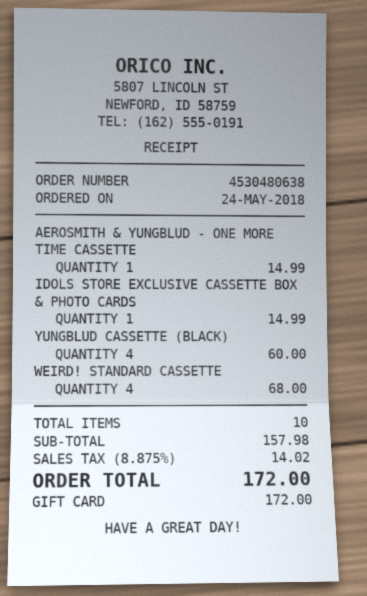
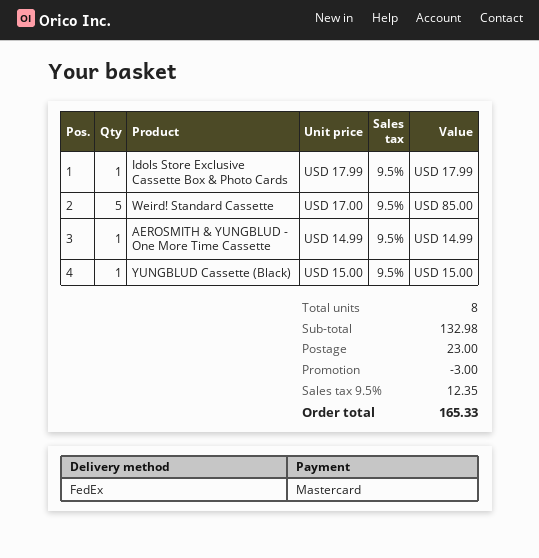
payment method: gift card -> Mastercard
IDOLS STORE EXCLUSIVE CASSETTE BOX & PHOTO CARDS: 1 for 14.99 -> 1 for 17.99
YUNGBLUD CASSETTE (BLACK): 4 for 60.00 -> 1 for 15.00
WEIRD! STANDARD CASSETTE: 4 for 68.00 -> 5 for 85.00
total quantity: 10 -> 8
subtotal: 157.98 -> 132.98
discount: none -> 3.00
shipping: none -> 23.00
tax: 8.875% = 14.02 -> 9.5% = 12.35
total: 172.00 -> 165.33

